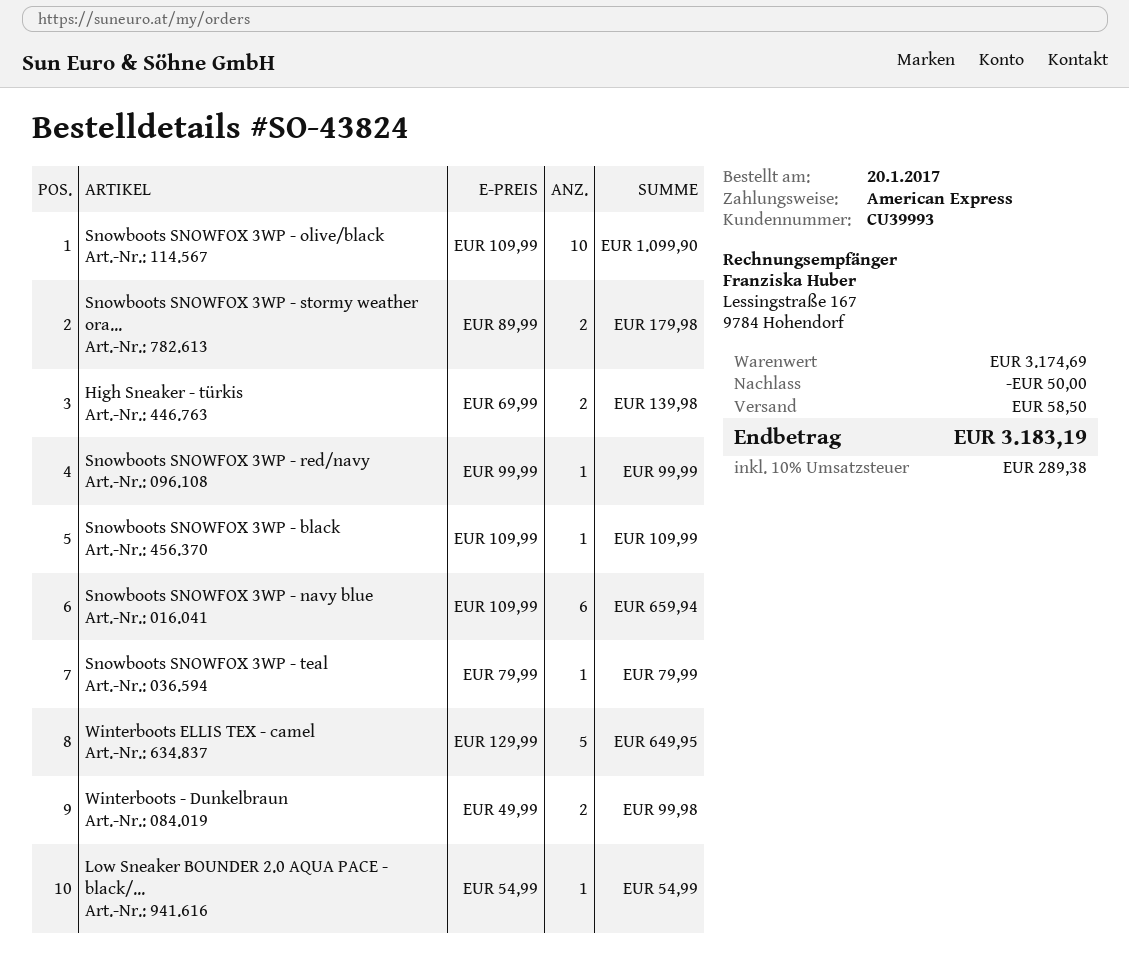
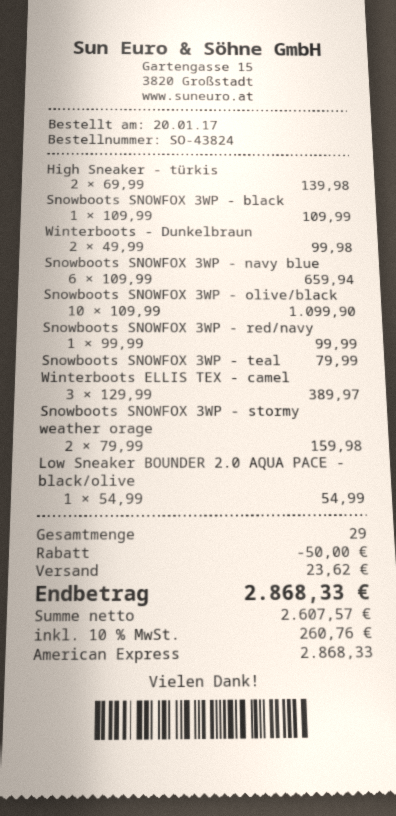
Snowboots SNOWFOX 3WP - stormy weather ora...: 2 x 89.99 = 179.98 -> 2 x 79.99 = 159.98
Winterboots ELLIS TEX - camel: 5 x 129.99 = 649.95 -> 3 x 129.99 = 389.97
shipping: 58.50 -> 23.62
tax: 10% = 289.38 -> 10% = 260.76
total: 3183.19 -> 2868.33

